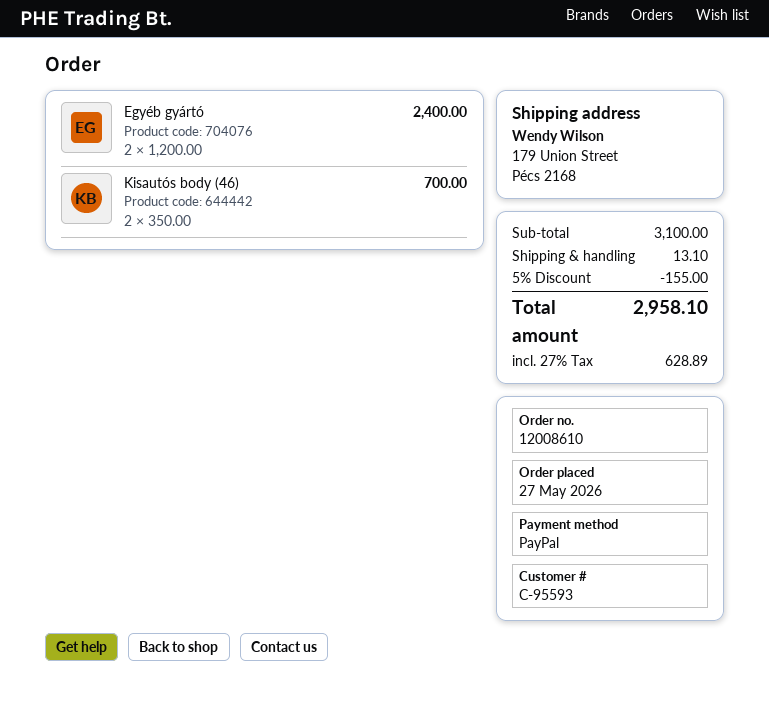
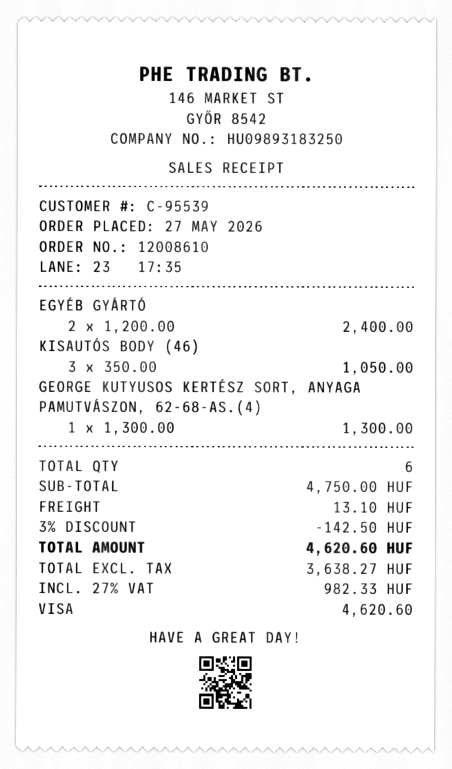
customer number: C-95593 -> C-95539
payment method: PayPal -> Visa
Kisautós body (46): 2 x 350.00 = 700.00 -> 3 x 350.00 = 1050.00
GEORGE KUTYUSOS KERTÉSZ SORT, ANYAGA PAMUTVÁSZON, 62-68-AS.(4): none -> 1 x 1300.00 = 1300.00
subtotal: 3100.00 -> 4750.00
discount: 5% = 155.00 -> 3% = 142.50
tax: 27% = 628.89 -> 27% = 982.33
total: 2958.10 -> 4620.60

